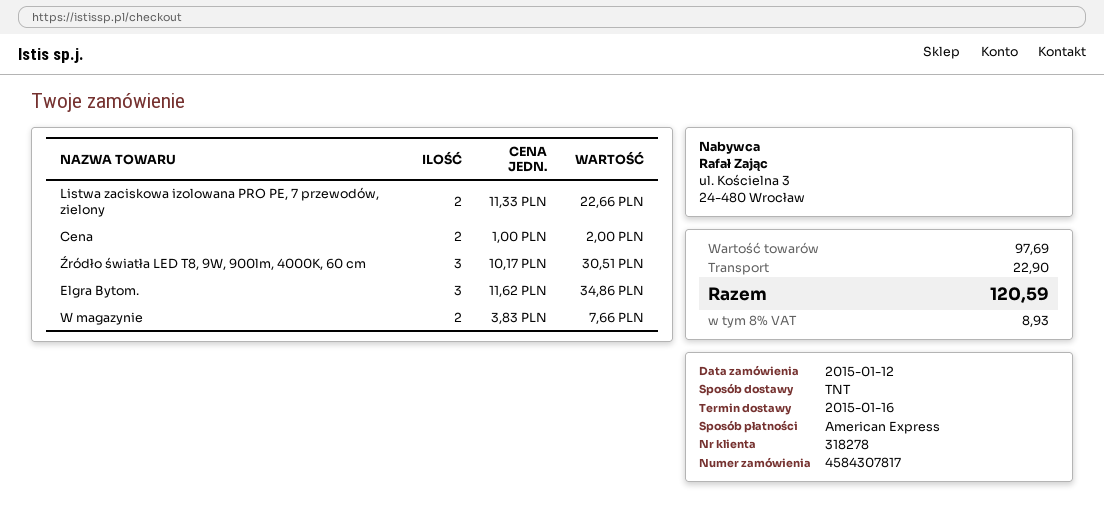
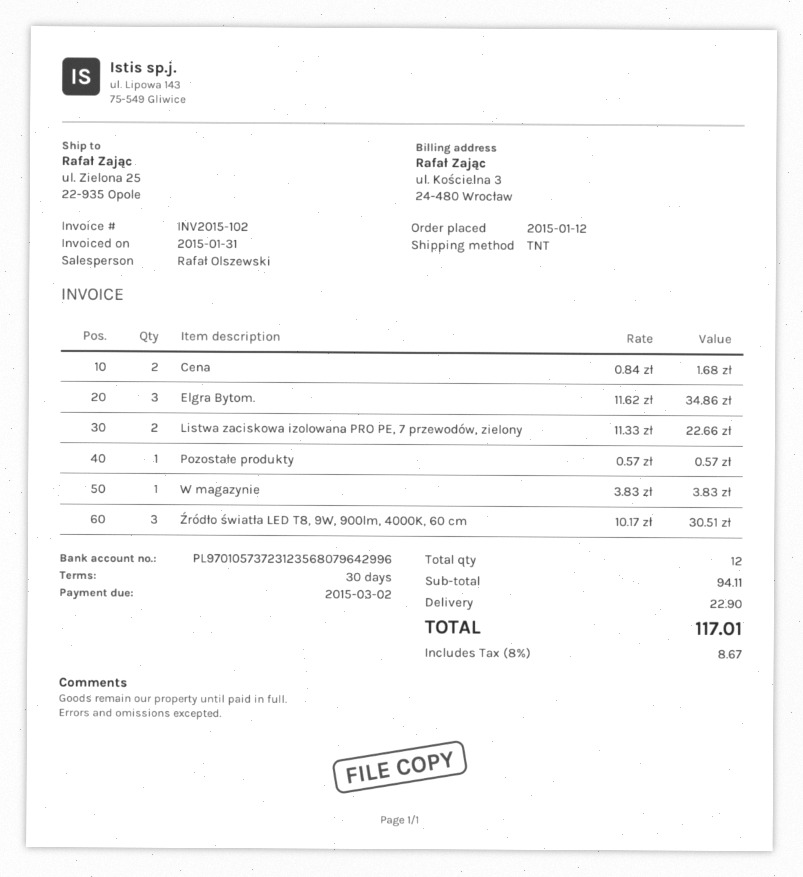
Cena: 2 x 1.00 = 2.00 -> 2 x 0.84 = 1.68
W magazynie: 2 x 3.83 = 7.66 -> 1 x 3.83 = 3.83
Pozostałe produkty: none -> 1 x 0.57 = 0.57
subtotal: 97.69 -> 94.11
tax: 8% = 8.93 -> 8% = 8.67
total: 120.59 -> 117.01

